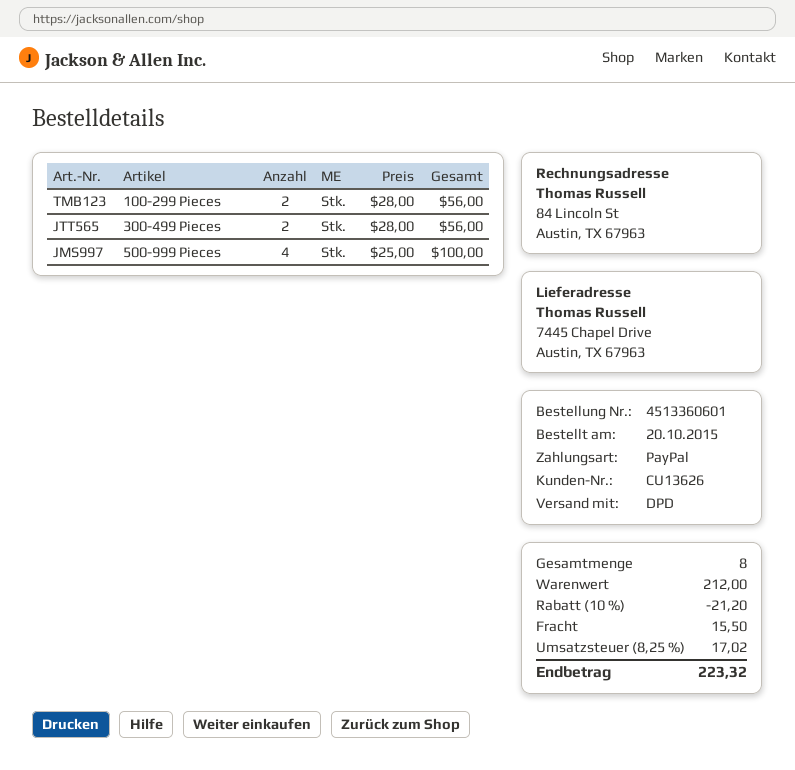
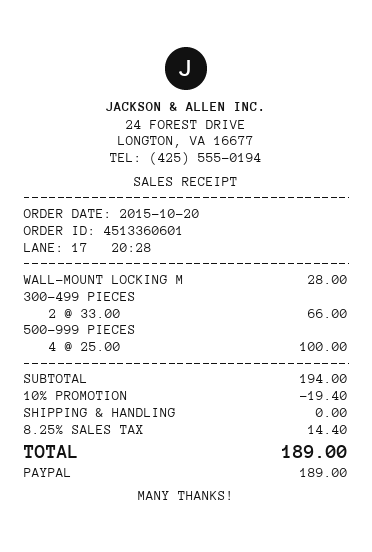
100-299 Pieces: 2 x 28.00 = 56.00 -> none
300-499 Pieces: 2 x 28.00 = 56.00 -> 2 x 33.00 = 66.00
WALL-MOUNT LOCKING M: none -> 1 x 28.00 = 28.00
subtotal: 212.00 -> 194.00
discount: 10% = 21.20 -> 10% = 19.40
shipping: 15.50 -> 0.00
tax: 8.25% = 17.02 -> 8.25% = 14.40
total: 223.32 -> 189.00

